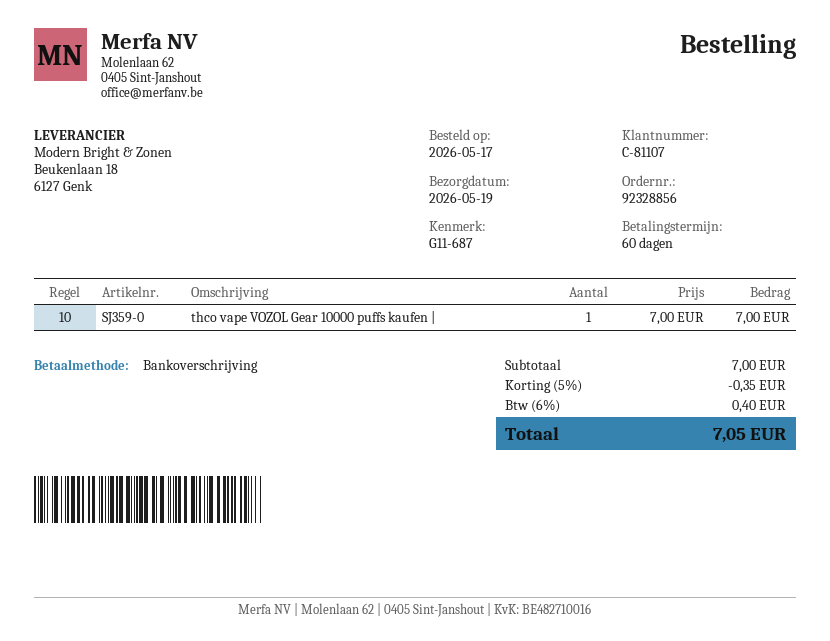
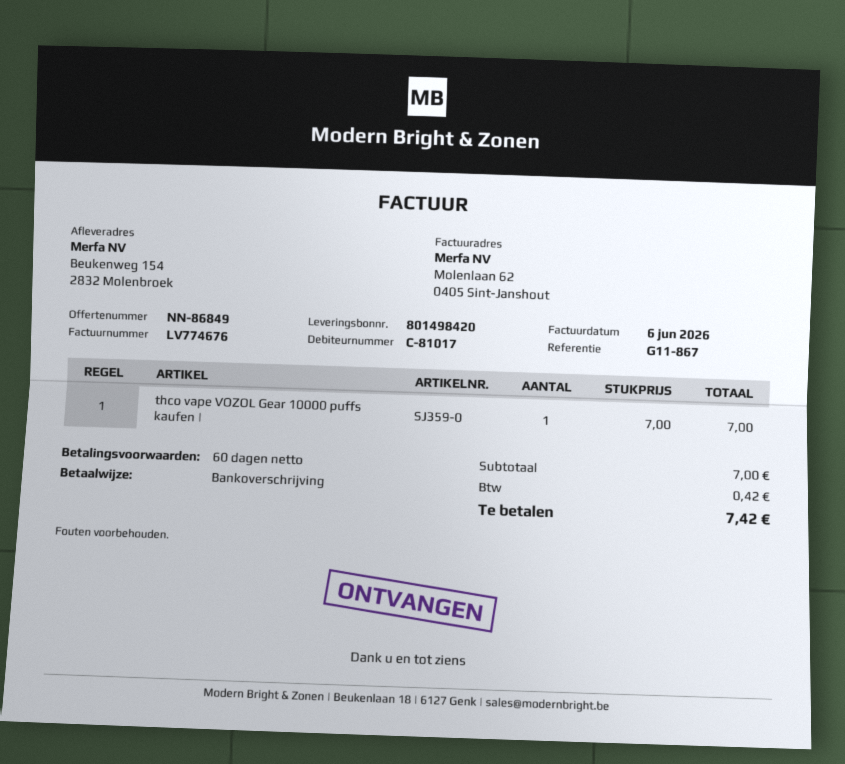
customer number: C-81107 -> C-81017
reference: G11-687 -> G11-867
discount: 5% = 0.35 -> none
tax: 0.40 -> 0.42
total: 7.05 -> 7.42

